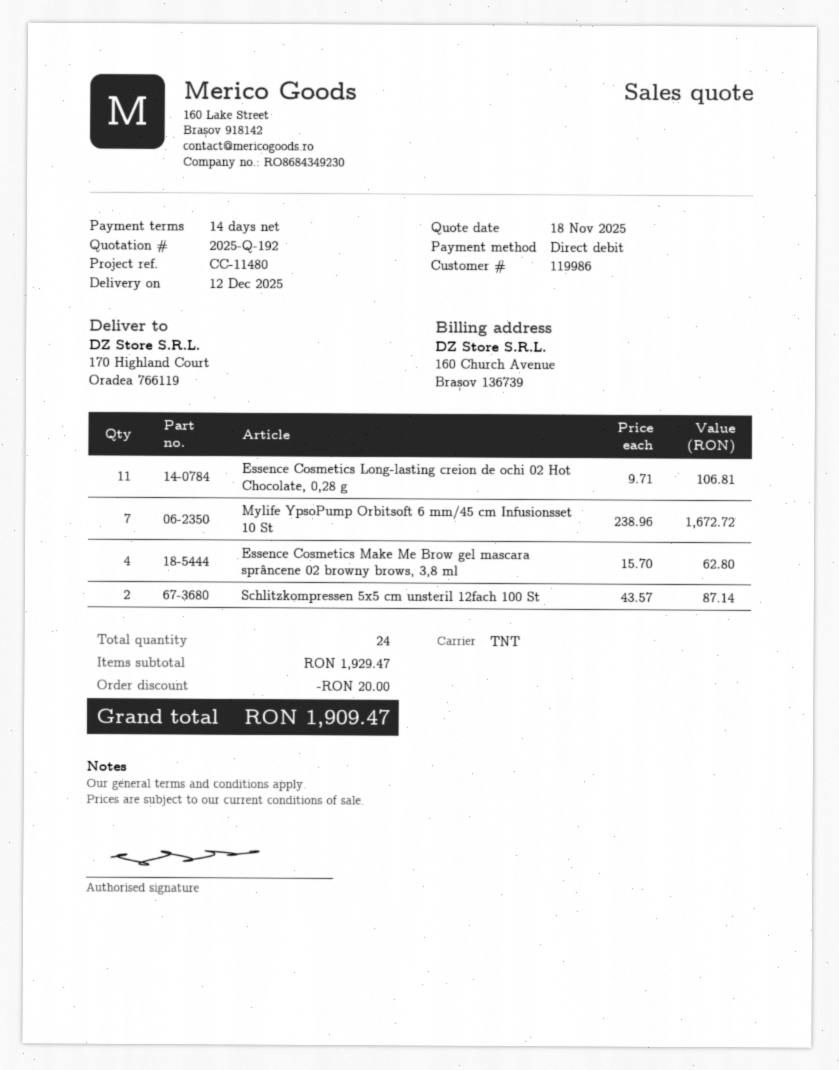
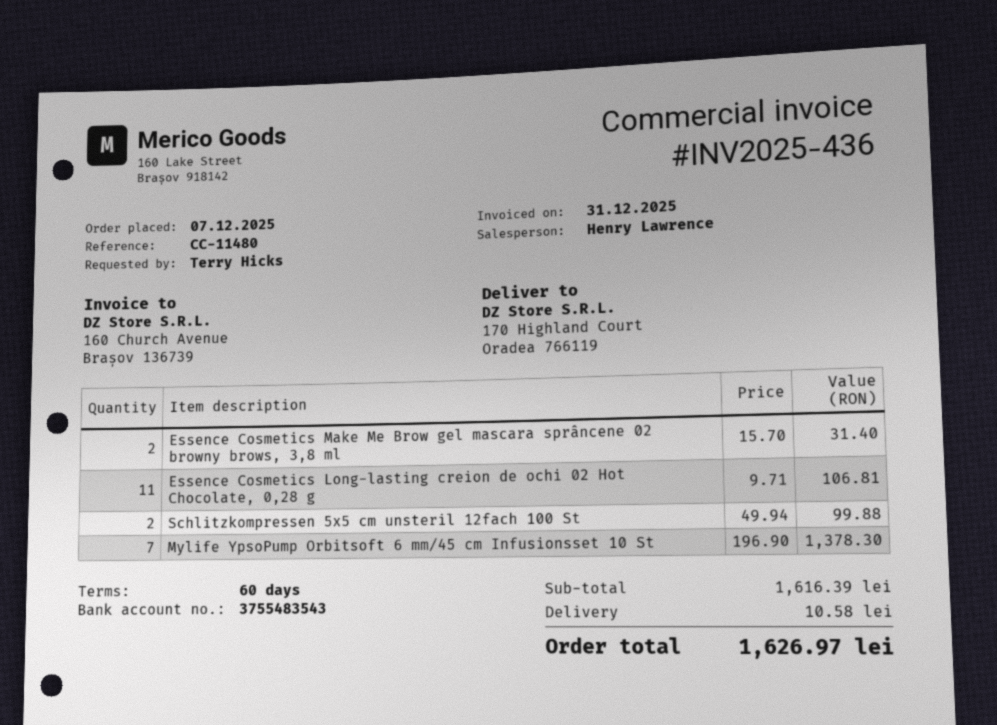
payment terms: 14 days -> 60 days
Mylife YpsoPump Orbitsoft 6 mm/45 cm Infusionsset 10 St: 7 x 238.96 = 1672.72 -> 7 x 196.90 = 1378.30
Essence Cosmetics Make Me Brow gel mascara sprâncene 02 browny brows, 3,8 ml: 4 x 15.70 = 62.80 -> 2 x 15.70 = 31.40
Schlitzkompressen 5x5 cm unsteril 12fach 100 St: 2 x 43.57 = 87.14 -> 2 x 49.94 = 99.88
subtotal: 1929.47 -> 1616.39
discount: 20.00 -> none
shipping: none -> 10.58
total: 1909.47 -> 1626.97

